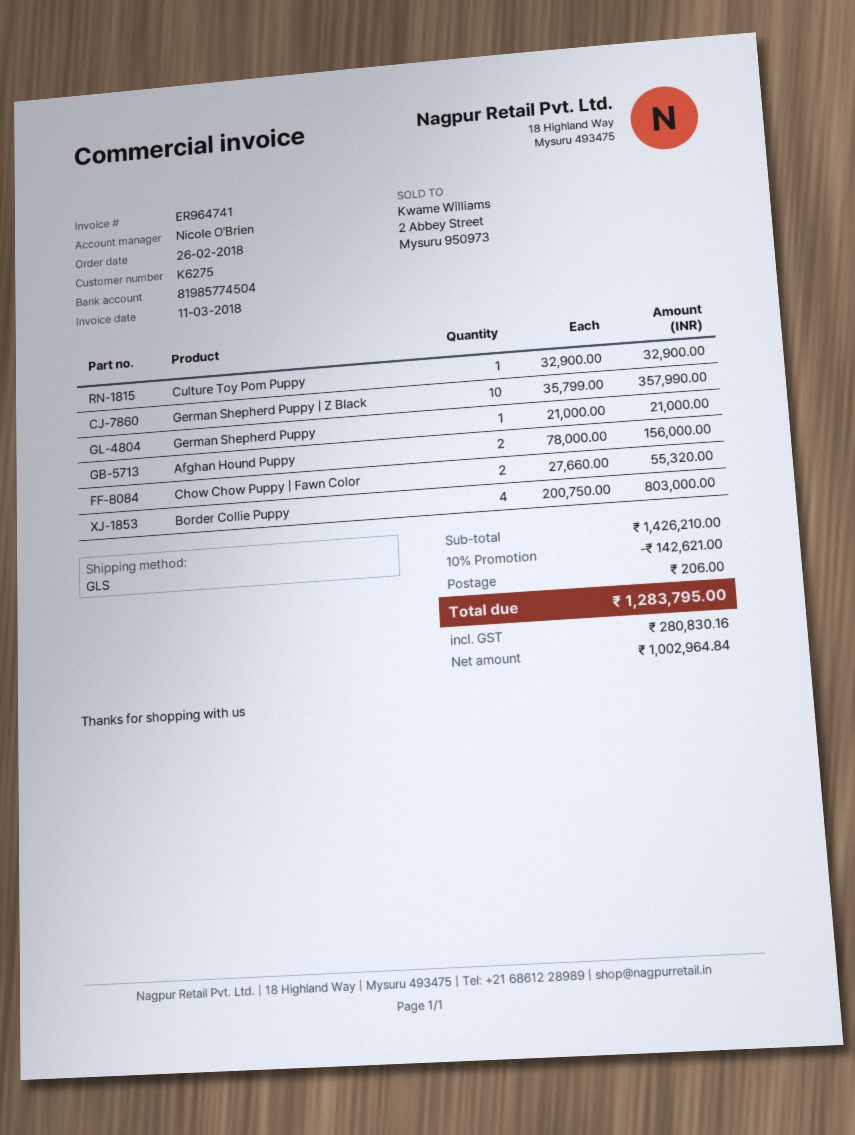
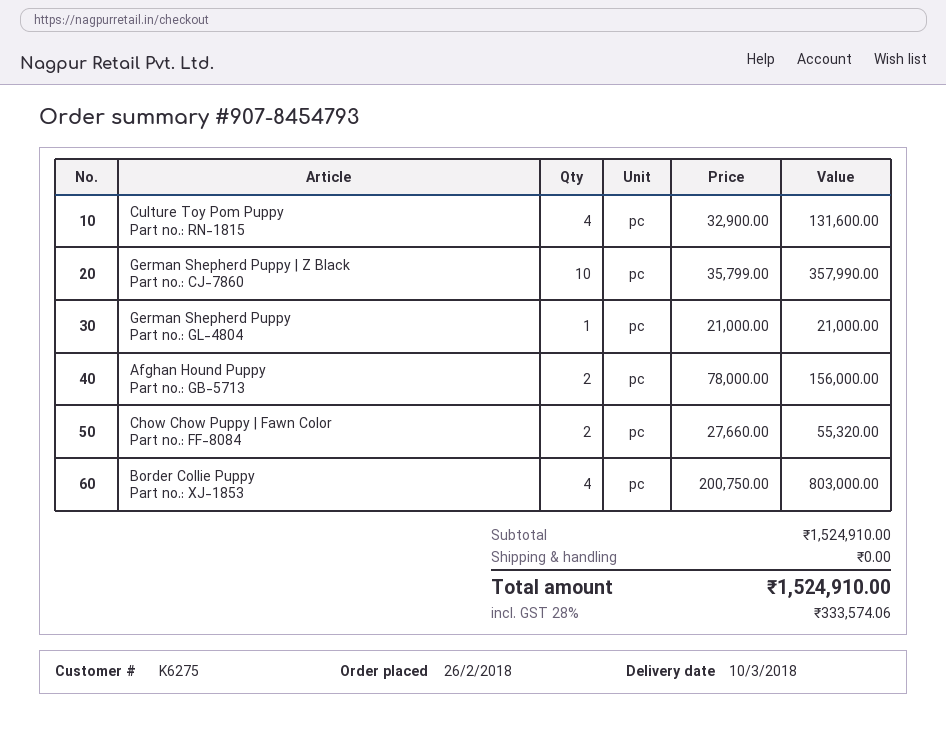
Culture Toy Pom Puppy: 1 x 32900.00 = 32900.00 -> 4 x 32900.00 = 131600.00
subtotal: 1426210.00 -> 1524910.00
discount: 10% = 142621.00 -> none
shipping: 206.00 -> 0.00
tax: 280830.16 -> 333574.06
total: 1283795.00 -> 1524910.00

